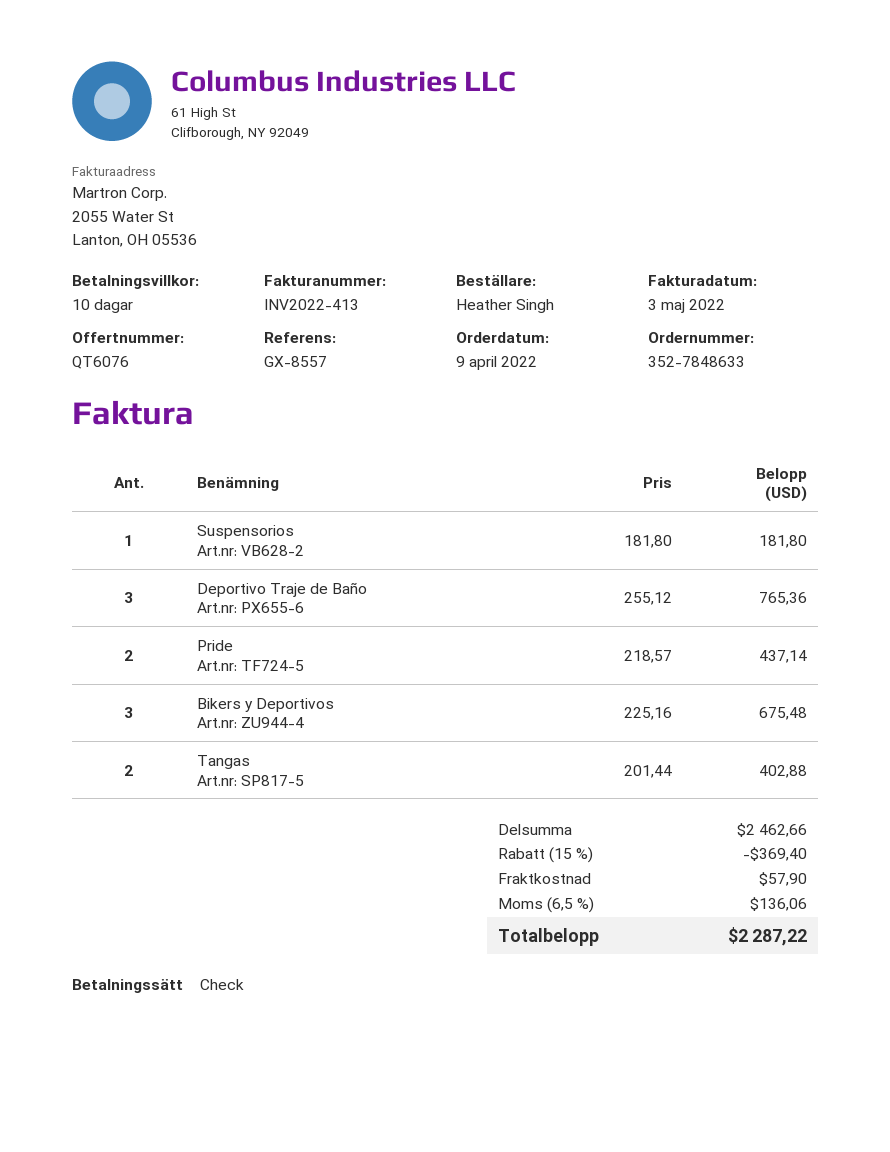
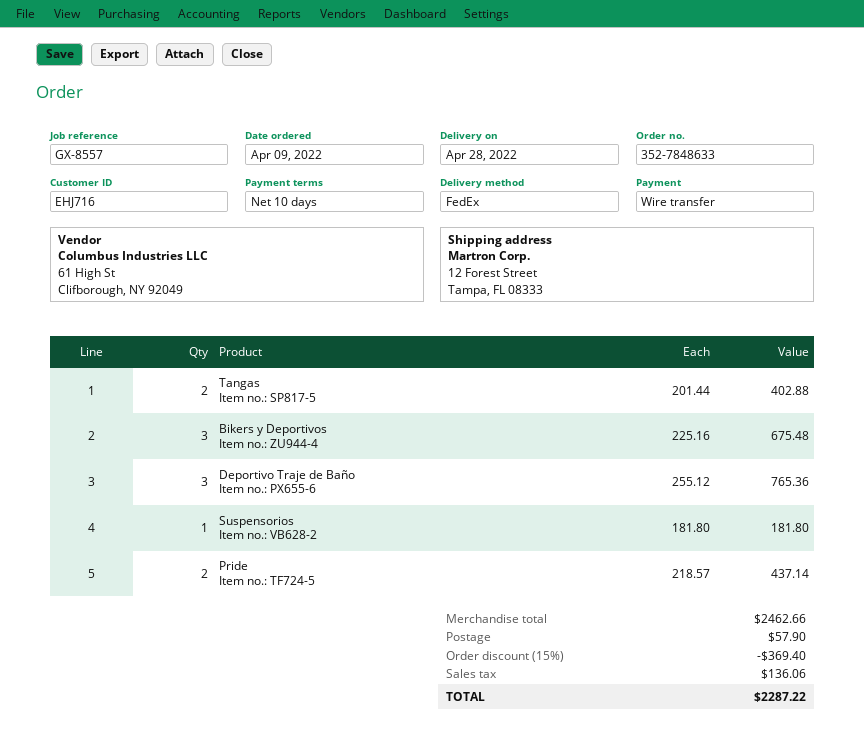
payment method: cheque -> bank transfer

